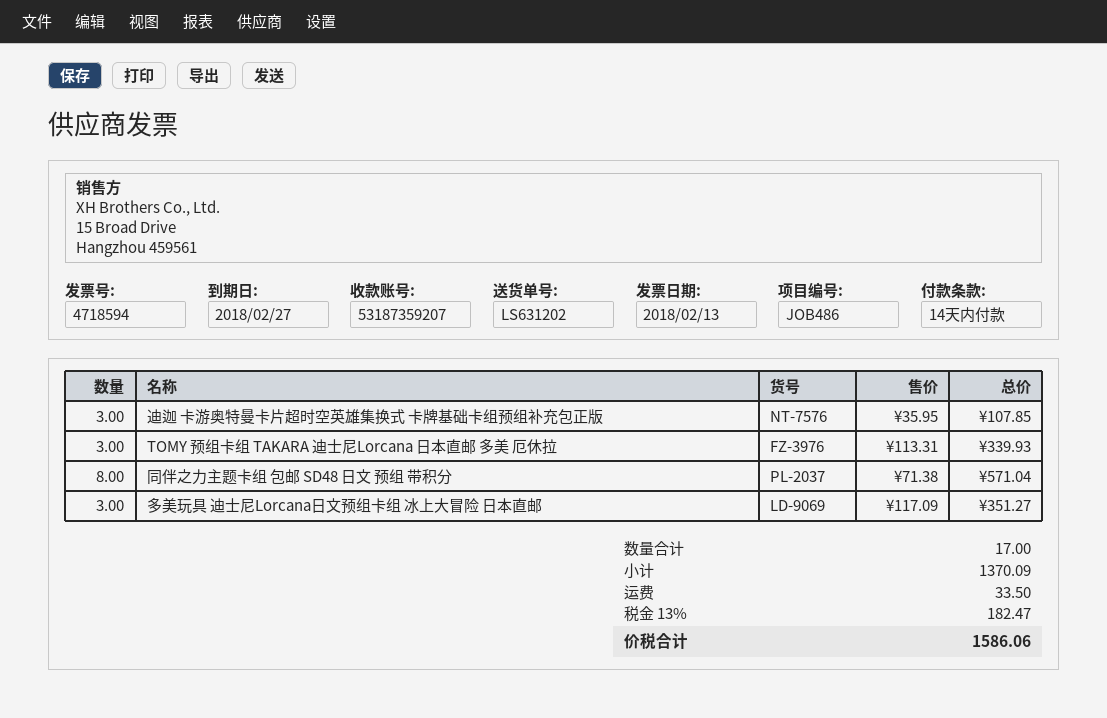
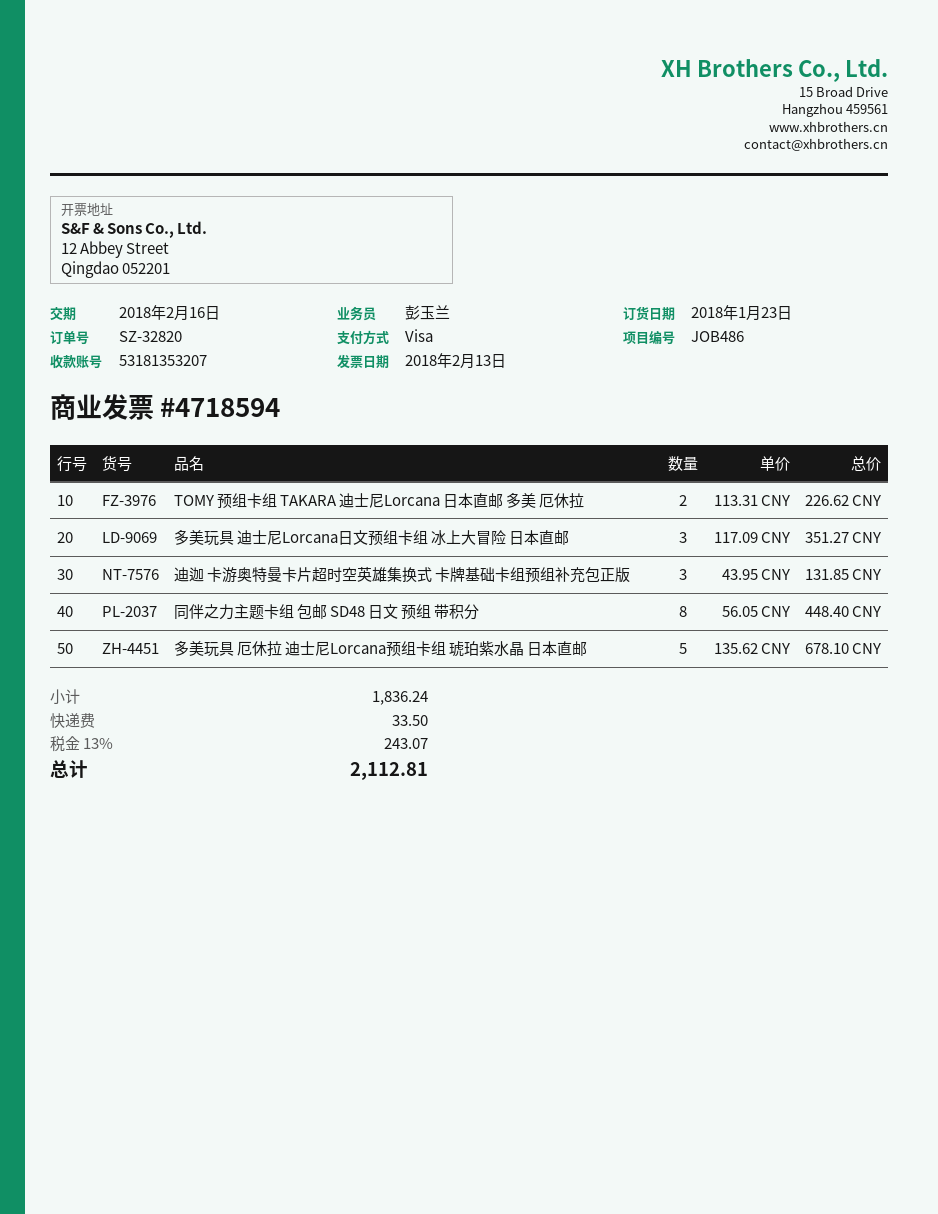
bank account: 53187359207 -> 53181353207
迪迦 卡游奥特曼卡片超时空英雄集换式 卡牌基础卡组预组补充包正版: 3 x 35.95 = 107.85 -> 3 x 43.95 = 131.85
TOMY 预组卡组 TAKARA 迪士尼Lorcana 日本直邮 多美 厄休拉: 3 x 113.31 = 339.93 -> 2 x 113.31 = 226.62
同伴之力主题卡组 包邮 SD48 日文 预组 带积分: 8 x 71.38 = 571.04 -> 8 x 56.05 = 448.40
多美玩具 厄休拉 迪士尼Lorcana预组卡组 琥珀紫水晶 日本直邮: none -> 5 x 135.62 = 678.10
subtotal: 1370.09 -> 1836.24
tax: 13% = 182.47 -> 13% = 243.07
total: 1586.06 -> 2112.81

